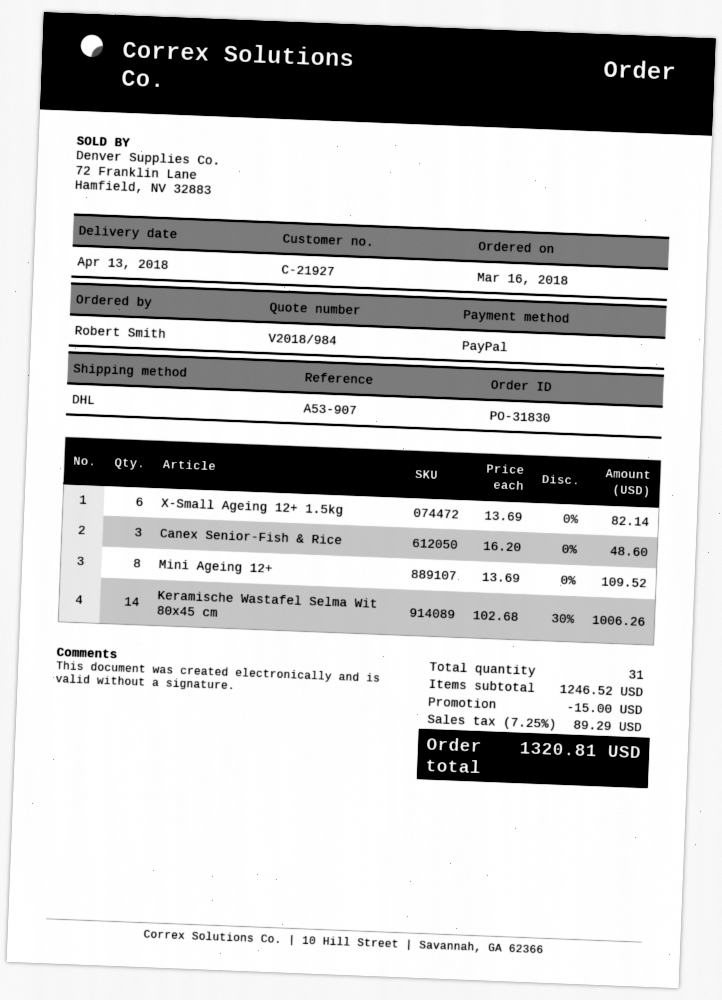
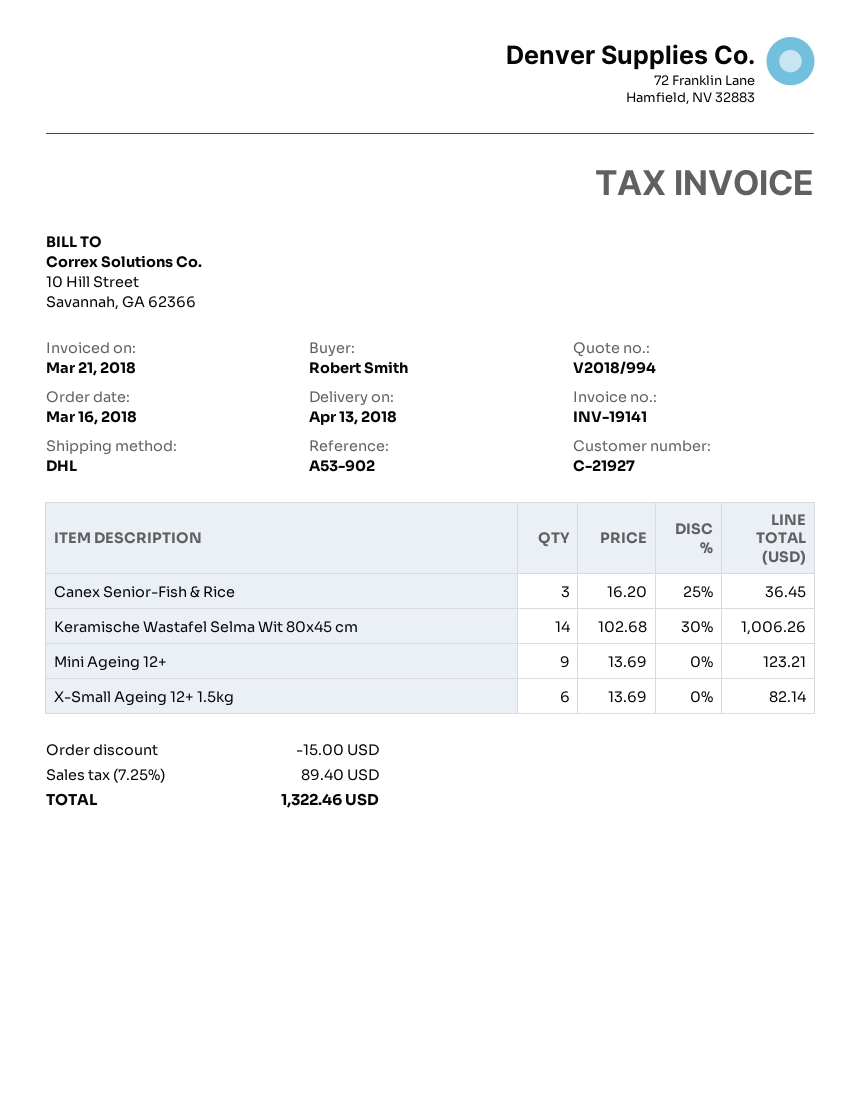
quote number: V2018/984 -> V2018/994
reference: A53-907 -> A53-902
Canex Senior-Fish & Rice: 3 x 16.20 = 48.60 -> 3 x 16.20 - 25% = 36.45
Mini Ageing 12+: 8 x 13.69 = 109.52 -> 9 x 13.69 = 123.21
tax: 7.25% = 89.29 -> 7.25% = 89.40
total: 1320.81 -> 1322.46

